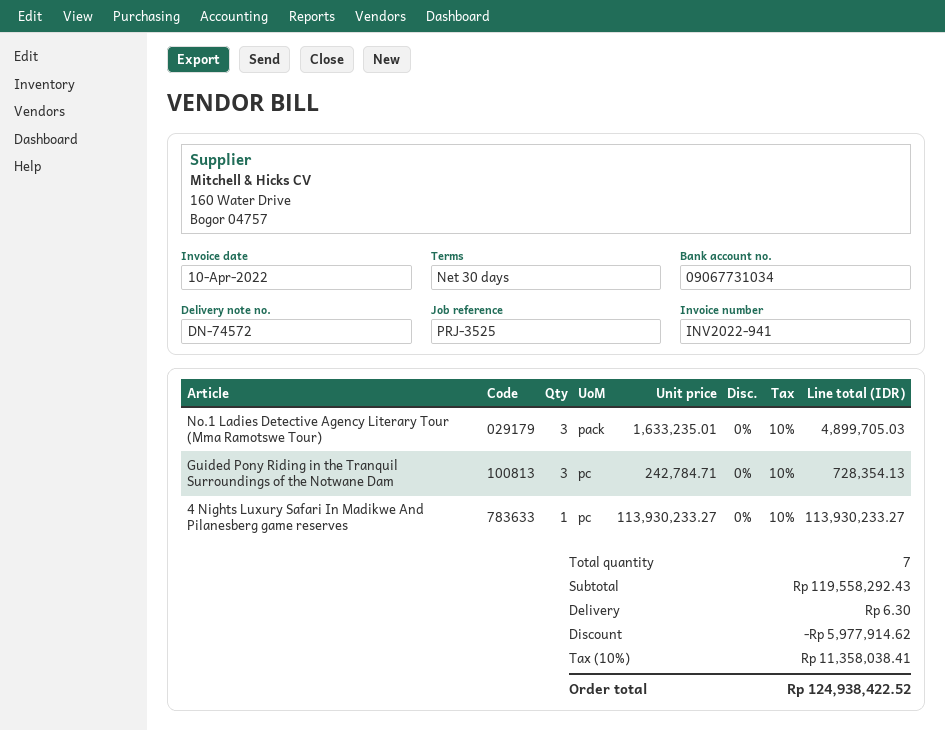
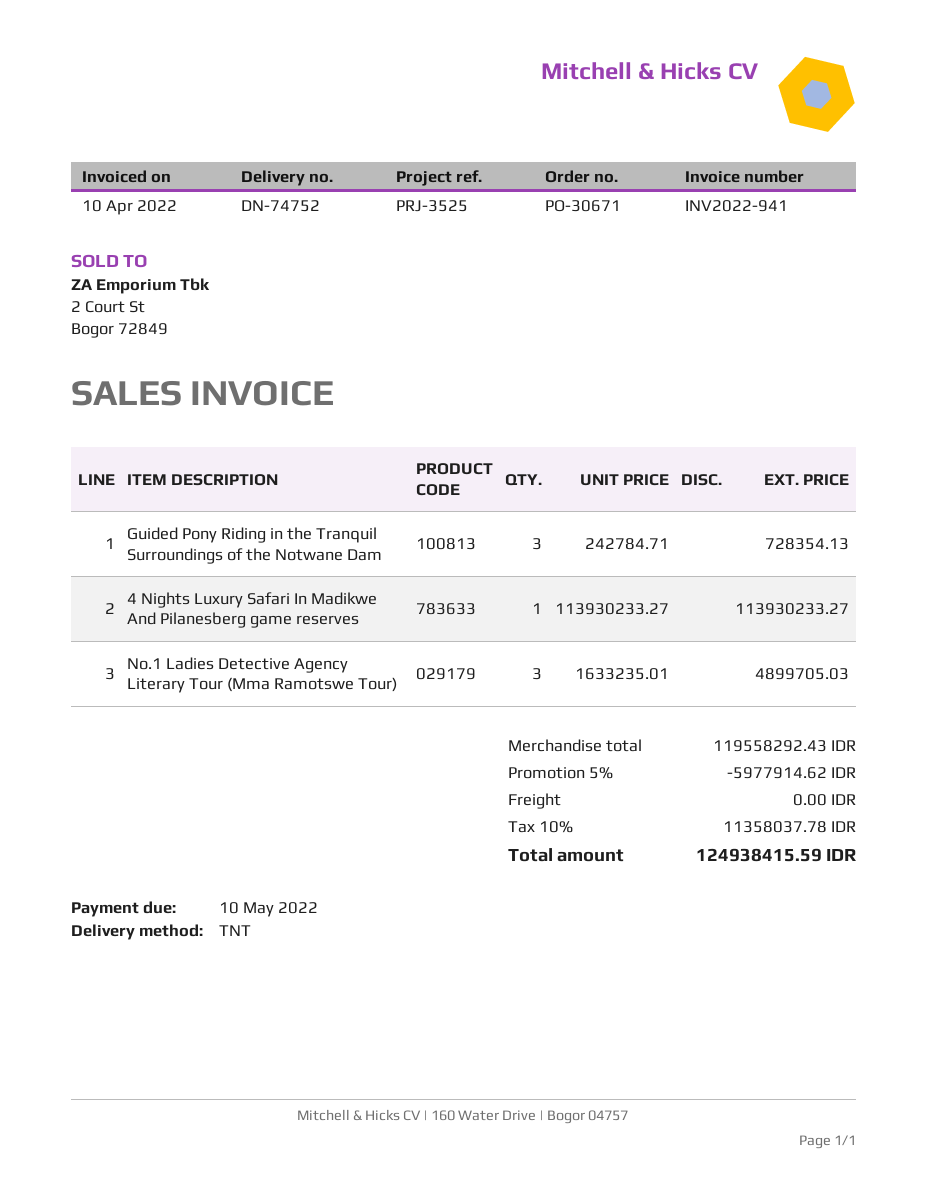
delivery note number: DN-74572 -> DN-74752
shipping: 6.30 -> 0.00
tax: 10% = 11358038.41 -> 10% = 11358037.78
total: 124938422.52 -> 124938415.59

